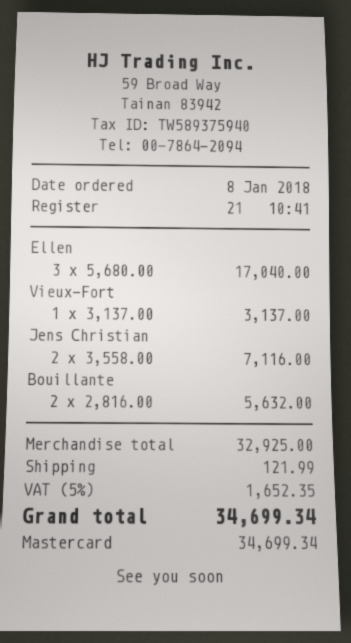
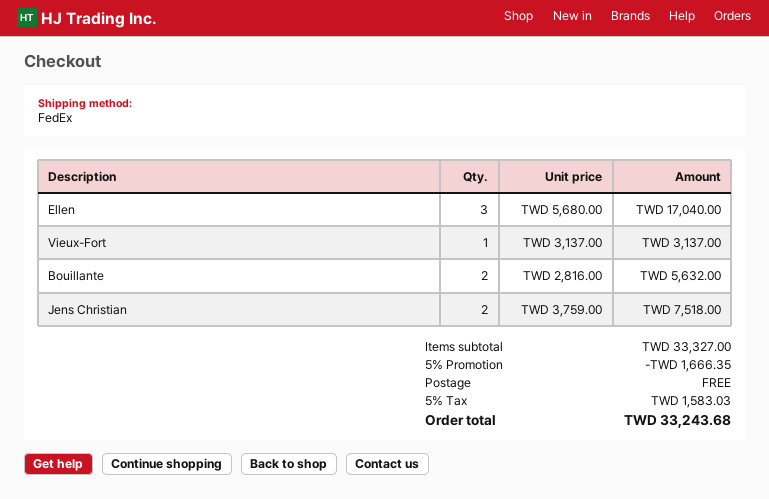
Jens Christian: 2 x 3558.00 = 7116.00 -> 2 x 3759.00 = 7518.00
subtotal: 32925.00 -> 33327.00
discount: none -> 5% = 1666.35
shipping: 121.99 -> 0.00
tax: 5% = 1652.35 -> 5% = 1583.03
total: 34699.34 -> 33243.68

